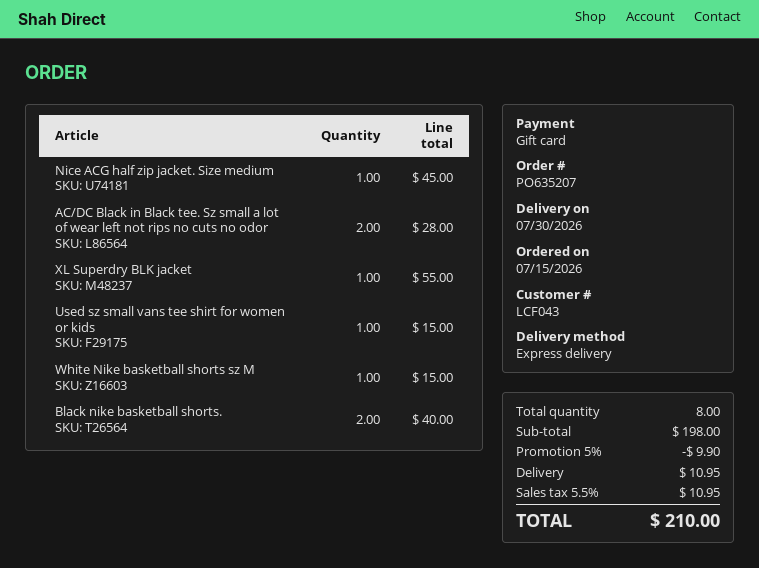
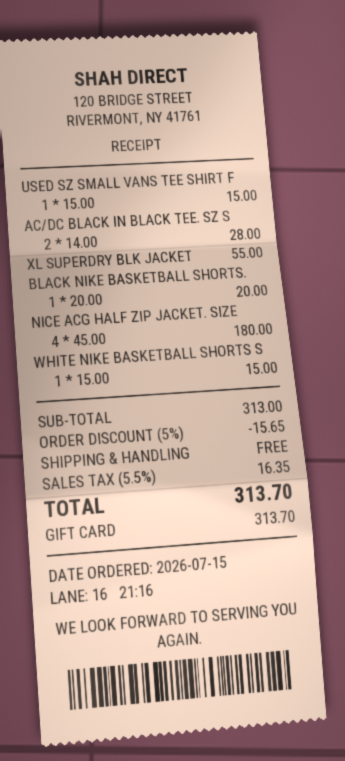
Nice ACG half zip jacket. Size medium: 1 for 45.00 -> 4 for 180.00
Black nike basketball shorts.: 2 for 40.00 -> 1 for 20.00
subtotal: 198.00 -> 313.00
discount: 5% = 9.90 -> 5% = 15.65
shipping: 10.95 -> 0.00
tax: 5.5% = 10.95 -> 5.5% = 16.35
total: 210.00 -> 313.70

